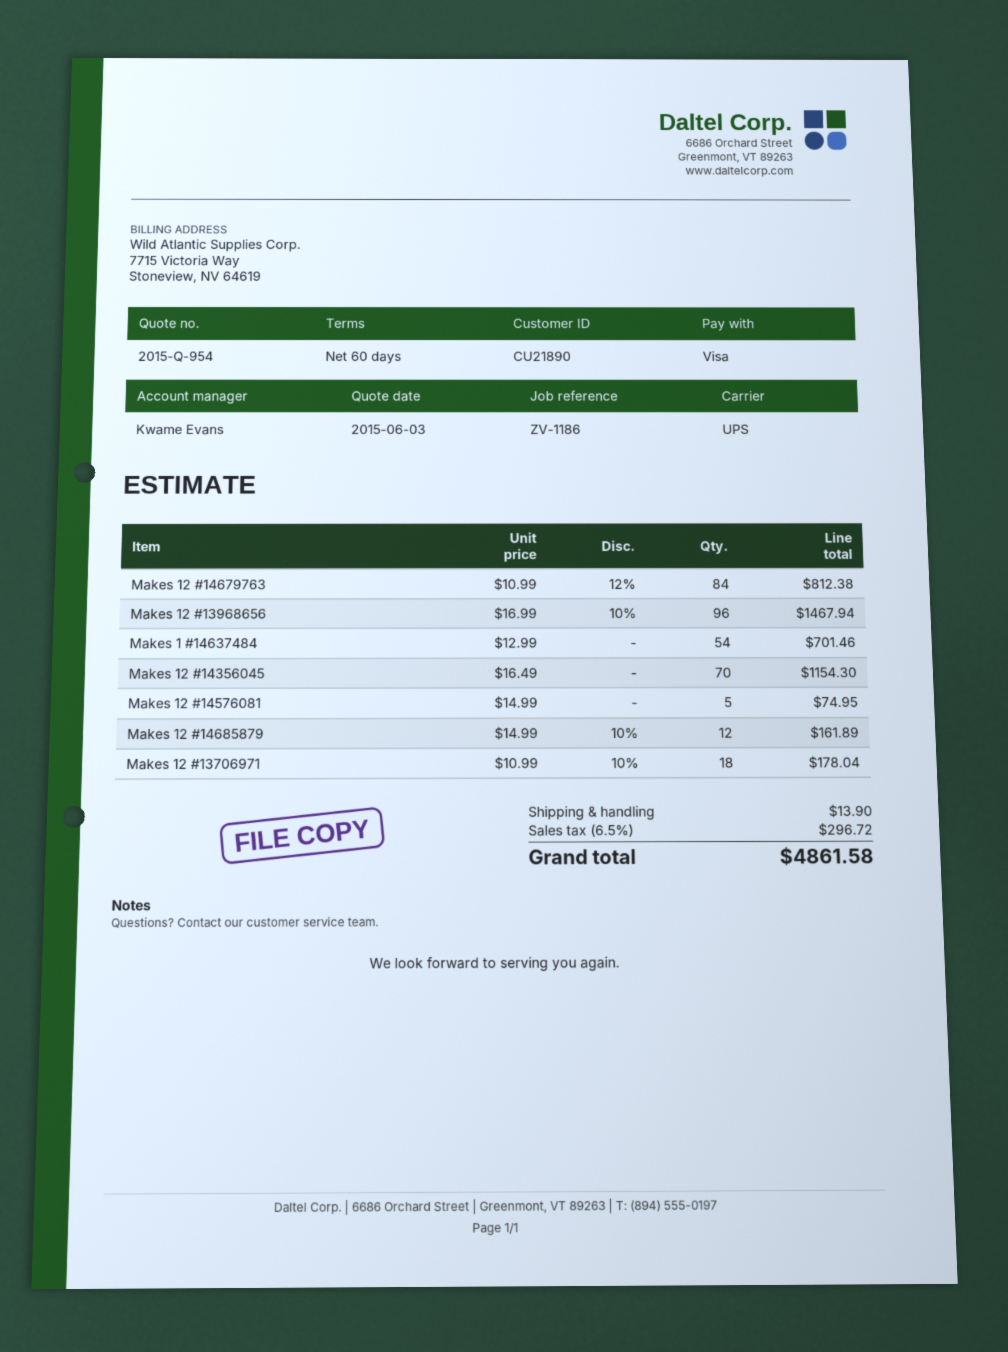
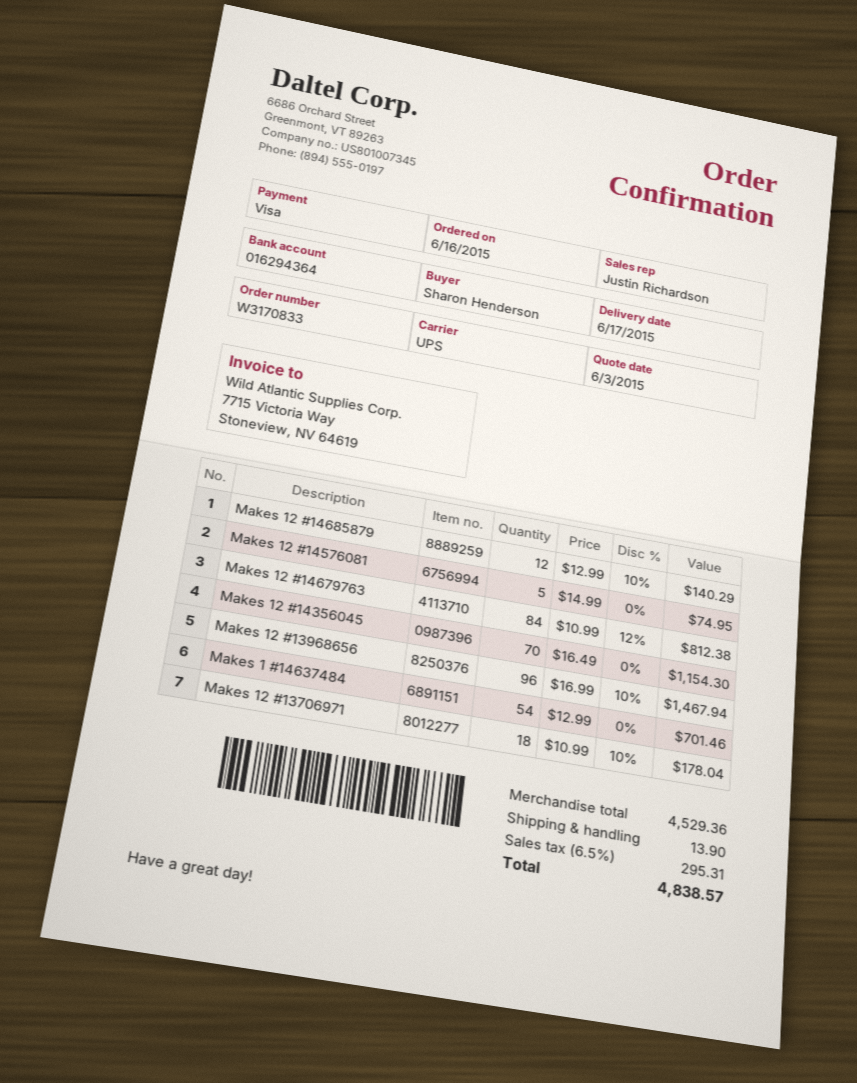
sales rep: Kwame Evans -> Justin Richardson
Makes 12 #14685879: 12 x 14.99 - 10% = 161.89 -> 12 x 12.99 - 10% = 140.29
tax: 6.5% = 296.72 -> 6.5% = 295.31
total: 4861.58 -> 4838.57

